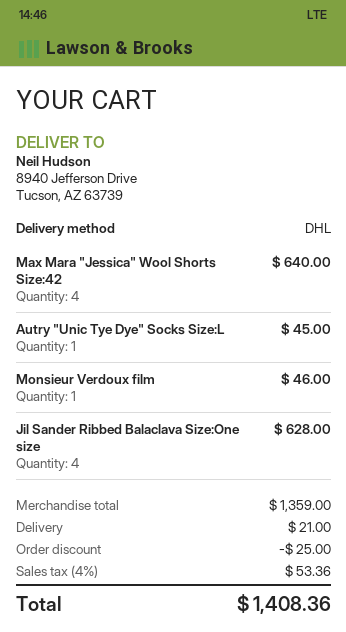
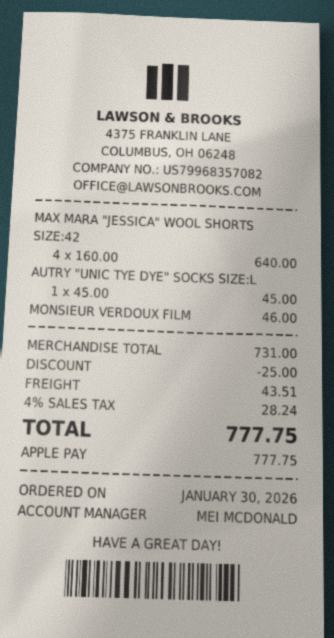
Jil Sander Ribbed Balaclava Size:One size: 4 for 628.00 -> none
subtotal: 1359.00 -> 731.00
shipping: 21.00 -> 43.51
tax: 4% = 53.36 -> 4% = 28.24
total: 1408.36 -> 777.75

